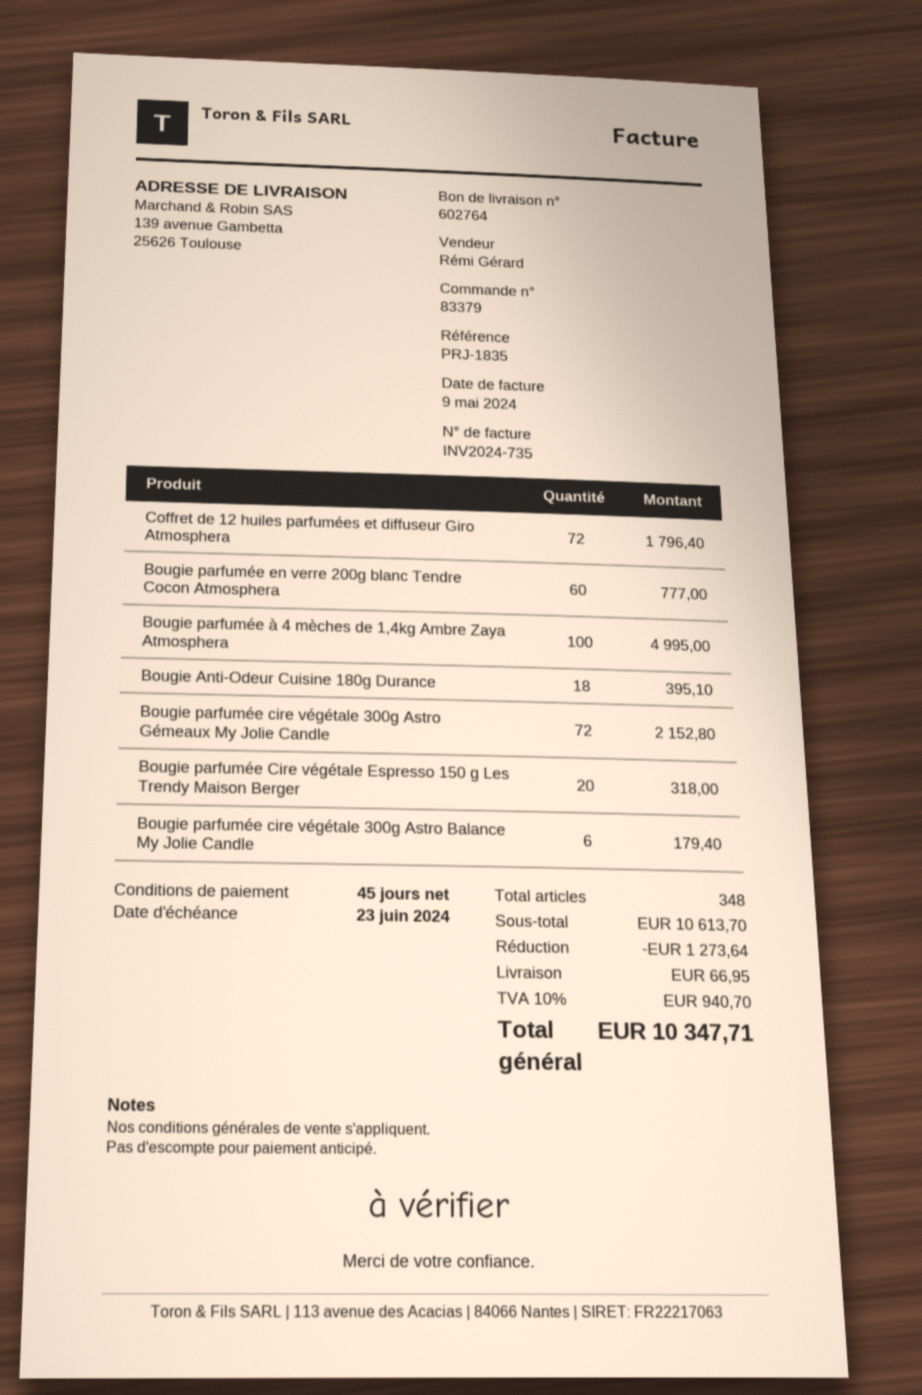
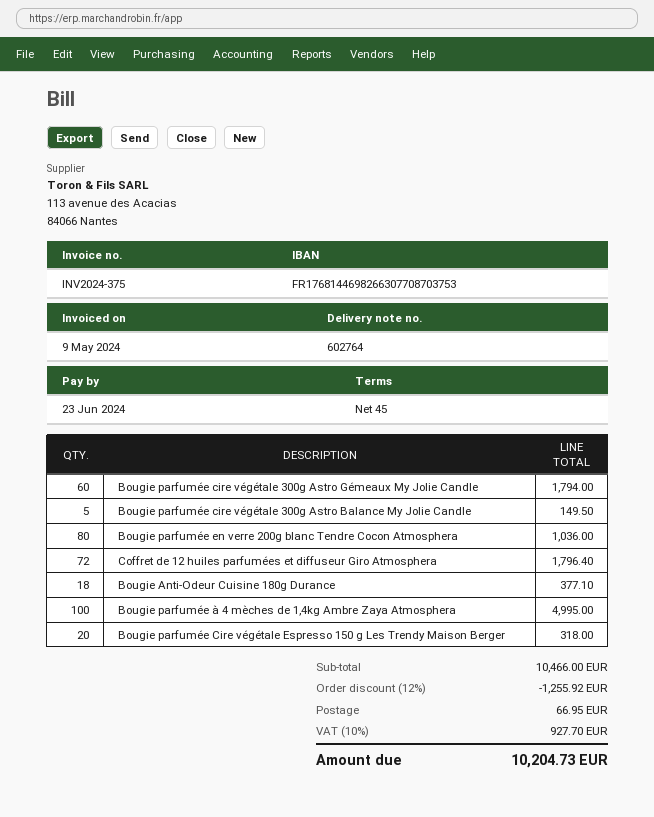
invoice number: INV2024-735 -> INV2024-375
Bougie parfumée en verre 200g blanc Tendre Cocon Atmosphera: 60 for 777.00 -> 80 for 1036.00
Bougie Anti-Odeur Cuisine 180g Durance: 18 for 395.10 -> 18 for 377.10
Bougie parfumée cire végétale 300g Astro Gémeaux My Jolie Candle: 72 for 2152.80 -> 60 for 1794.00
Bougie parfumée cire végétale 300g Astro Balance My Jolie Candle: 6 for 179.40 -> 5 for 149.50
subtotal: 10613.70 -> 10466.00
discount: 1273.64 -> 1255.92
tax: 10% = 940.70 -> 10% = 927.70
total: 10347.71 -> 10204.73

